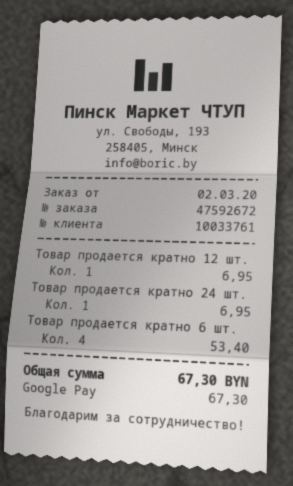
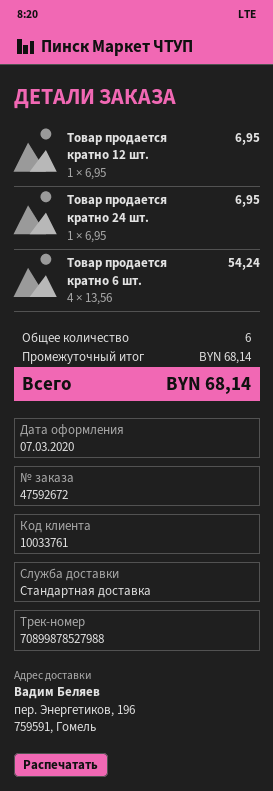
order date: 2020-03-02 -> 2020-03-07
Товар продается кратно 6 шт.: 4 for 53.40 -> 4 for 54.24
total: 67.30 -> 68.14

